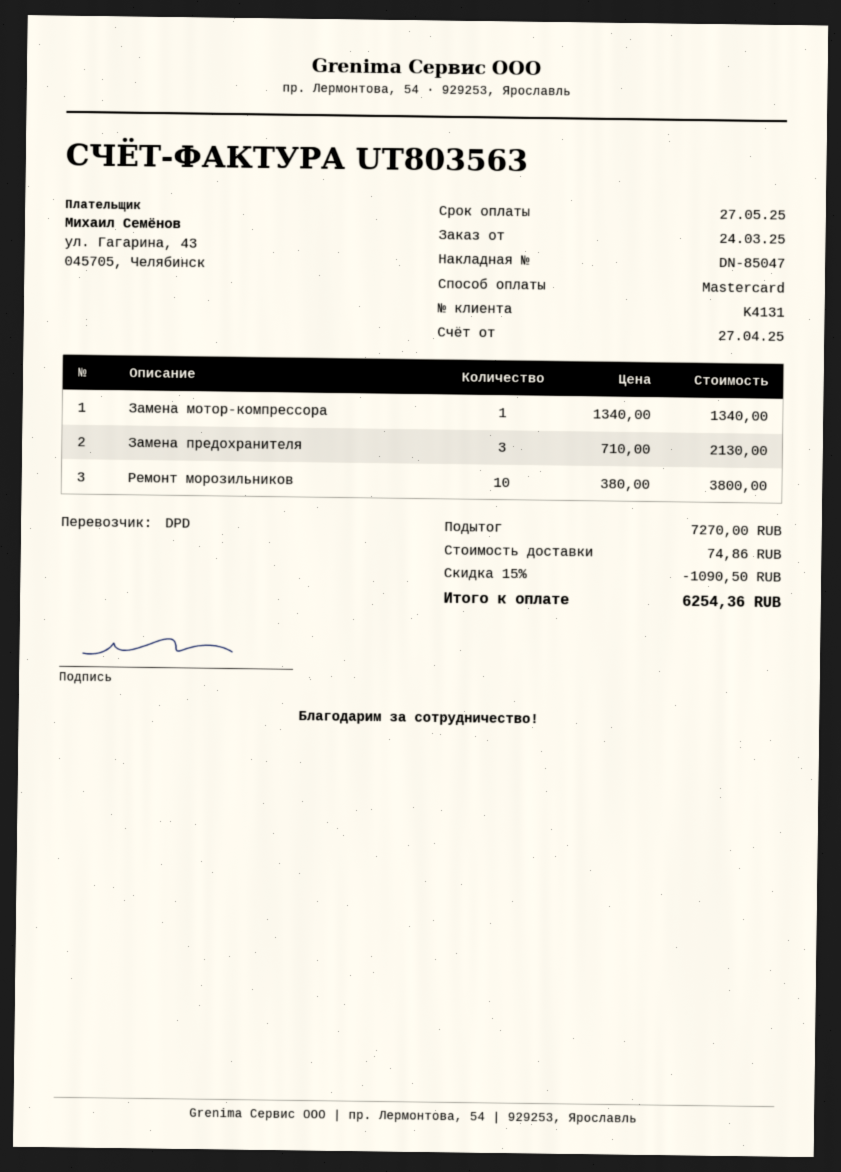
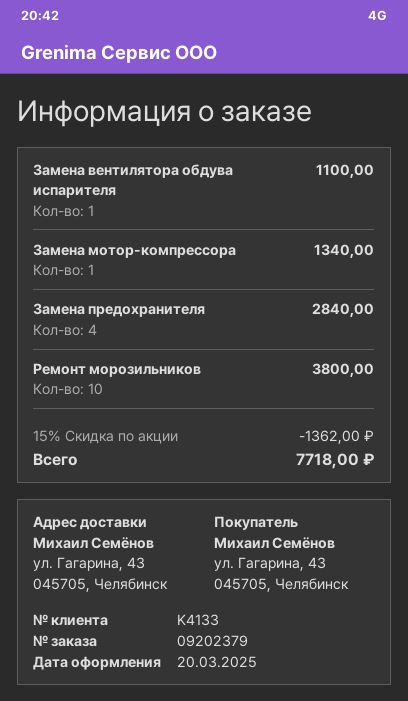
order date: 2025-03-24 -> 2025-03-20
customer number: K4131 -> K4133
Замена предохранителя: 3 for 2130.00 -> 4 for 2840.00
Замена вентилятора обдува испарителя: none -> 1 for 1100.00
discount: 15% = 1090.50 -> 15% = 1362.00
shipping: 74.86 -> none
total: 6254.36 -> 7718.00

